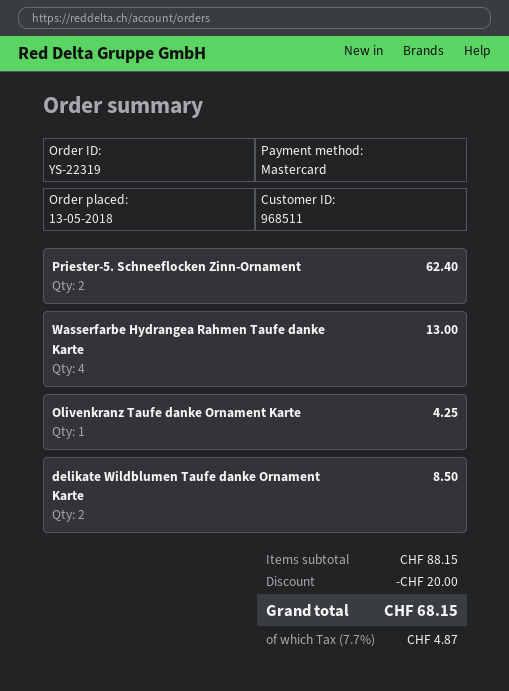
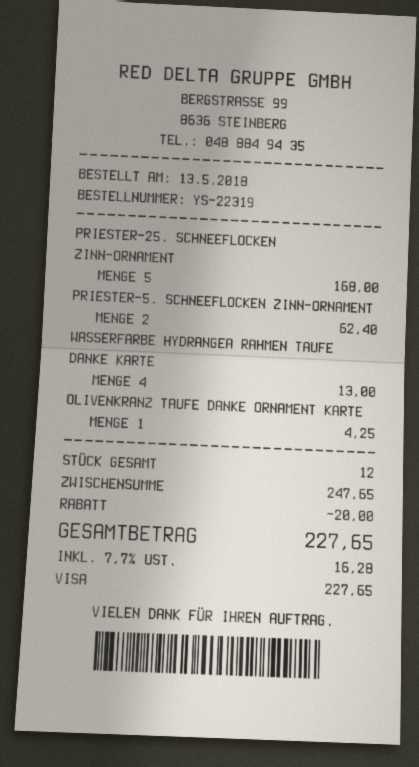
payment method: Mastercard -> Visa
delikate Wildblumen Taufe danke Ornament Karte: 2 for 8.50 -> none
PRIESTER-25. SCHNEEFLOCKEN ZINN-ORNAMENT: none -> 5 for 168.00
subtotal: 88.15 -> 247.65
tax: 7.7% = 4.87 -> 7.7% = 16.28
total: 68.15 -> 227.65

